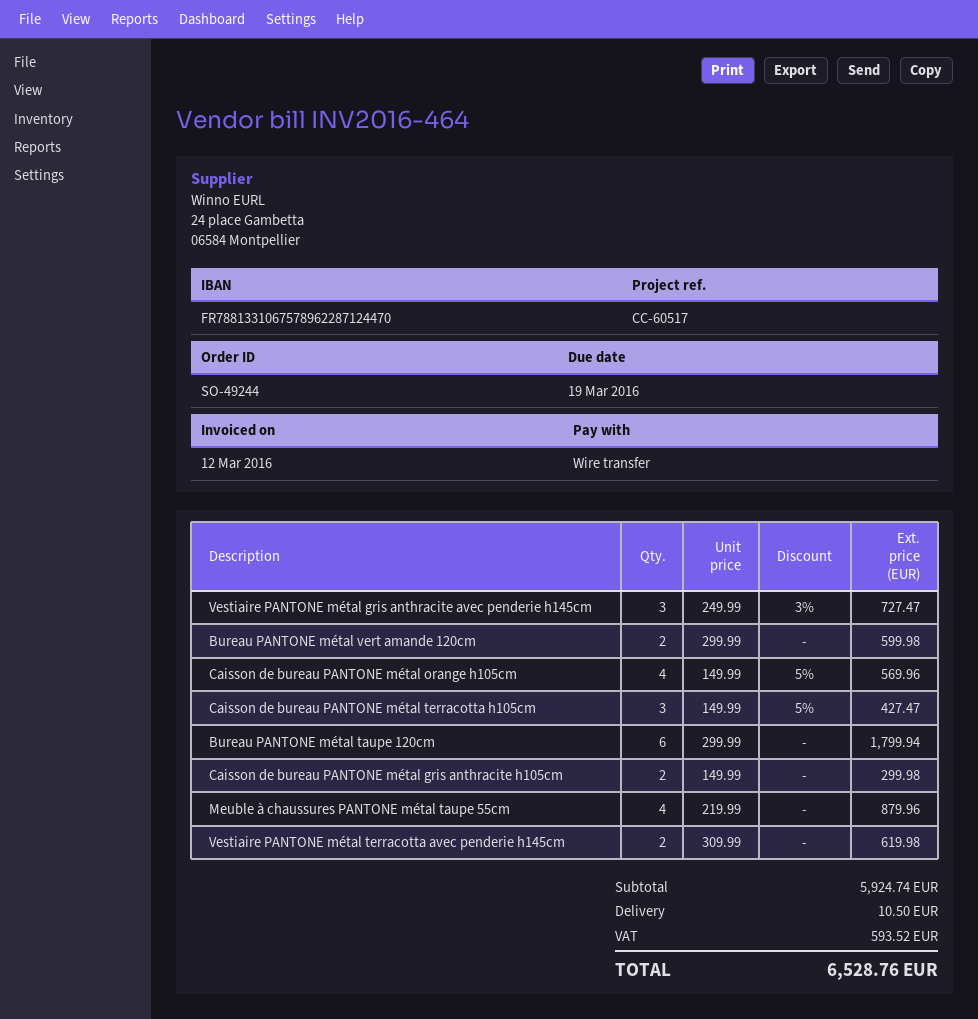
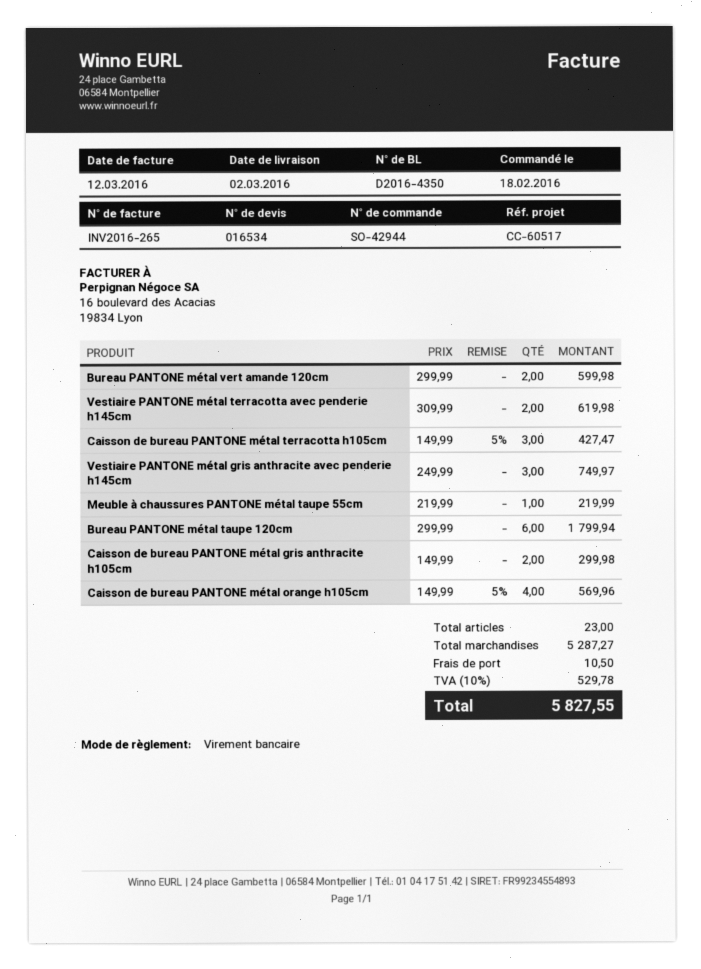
order number: SO-49244 -> SO-42944
invoice number: INV2016-464 -> INV2016-265
Vestiaire PANTONE métal gris anthracite avec penderie h145cm: 3 x 249.99 - 3% = 727.47 -> 3 x 249.99 = 749.97
Meuble à chaussures PANTONE métal taupe 55cm: 4 x 219.99 = 879.96 -> 1 x 219.99 = 219.99
subtotal: 5924.74 -> 5287.27
tax: 593.52 -> 529.78
total: 6528.76 -> 5827.55

